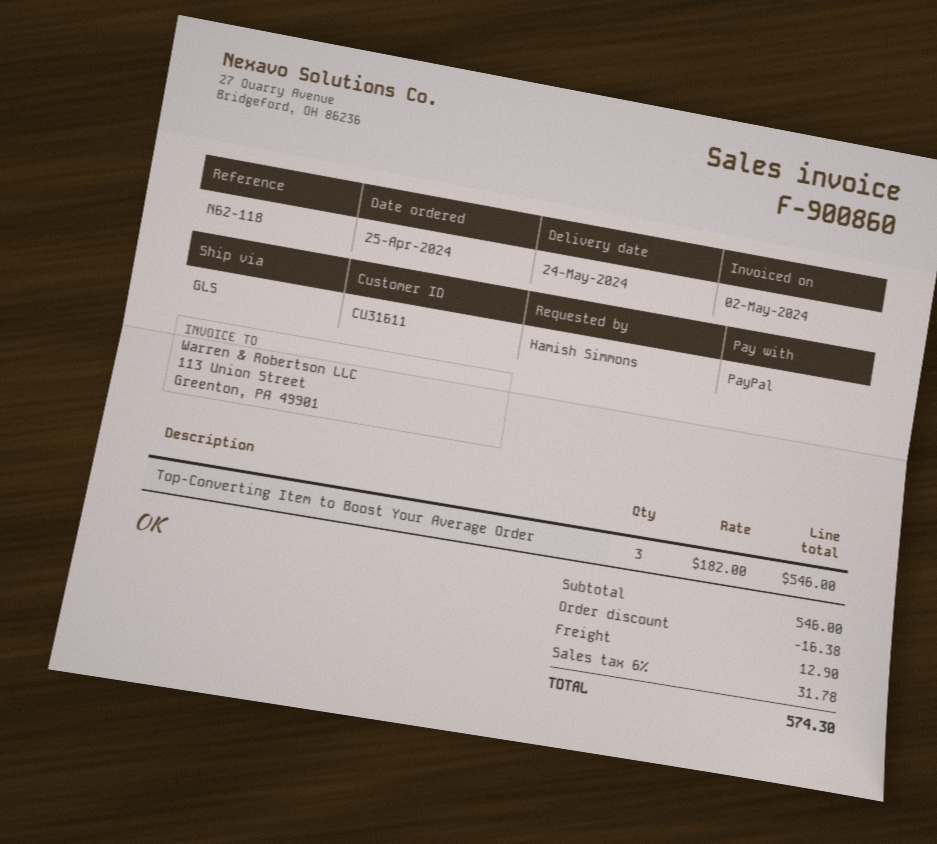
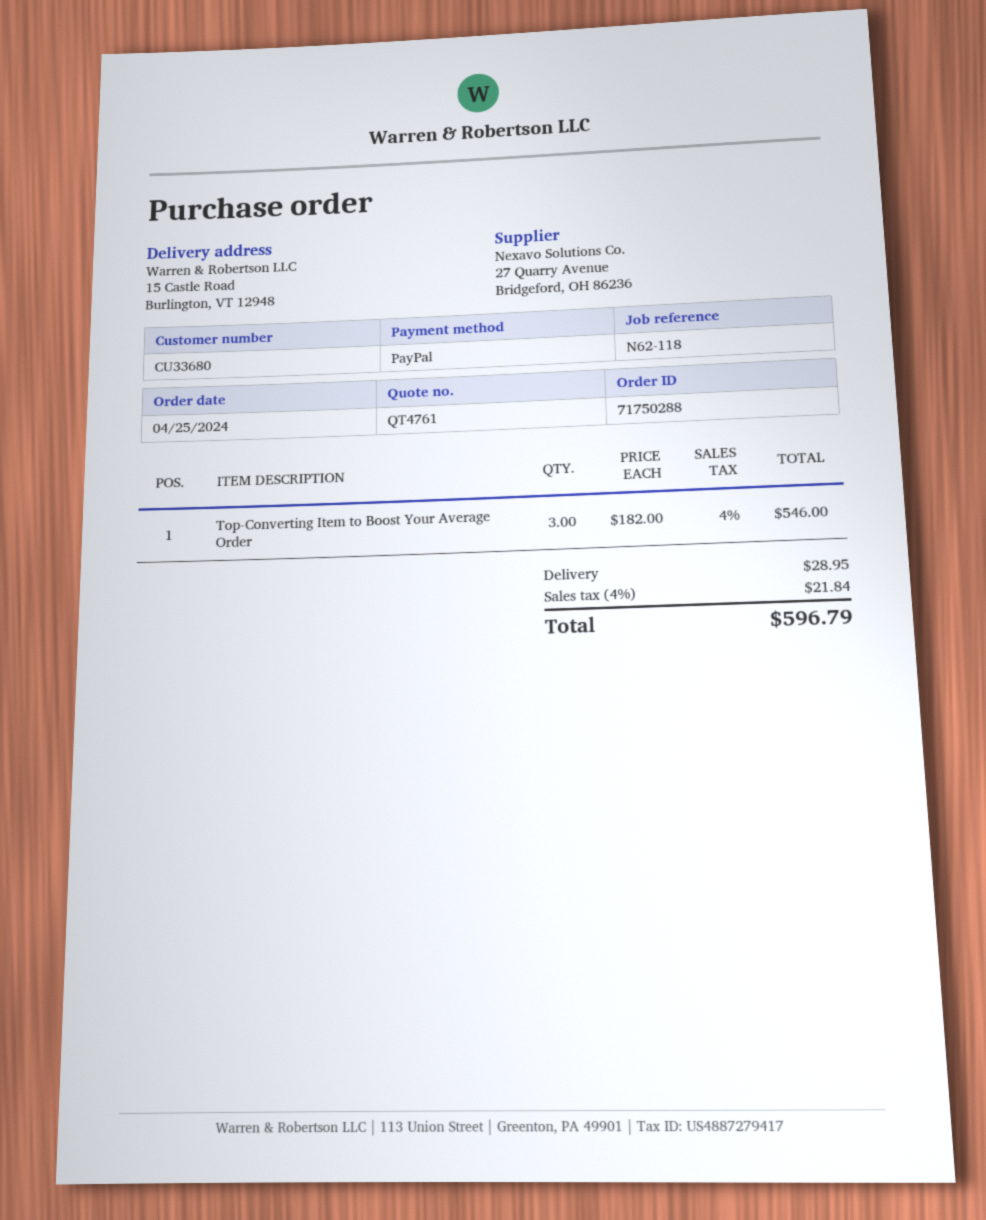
customer number: CU31611 -> CU33680
discount: 16.38 -> none
shipping: 12.90 -> 28.95
tax: 6% = 31.78 -> 4% = 21.84
total: 574.30 -> 596.79

